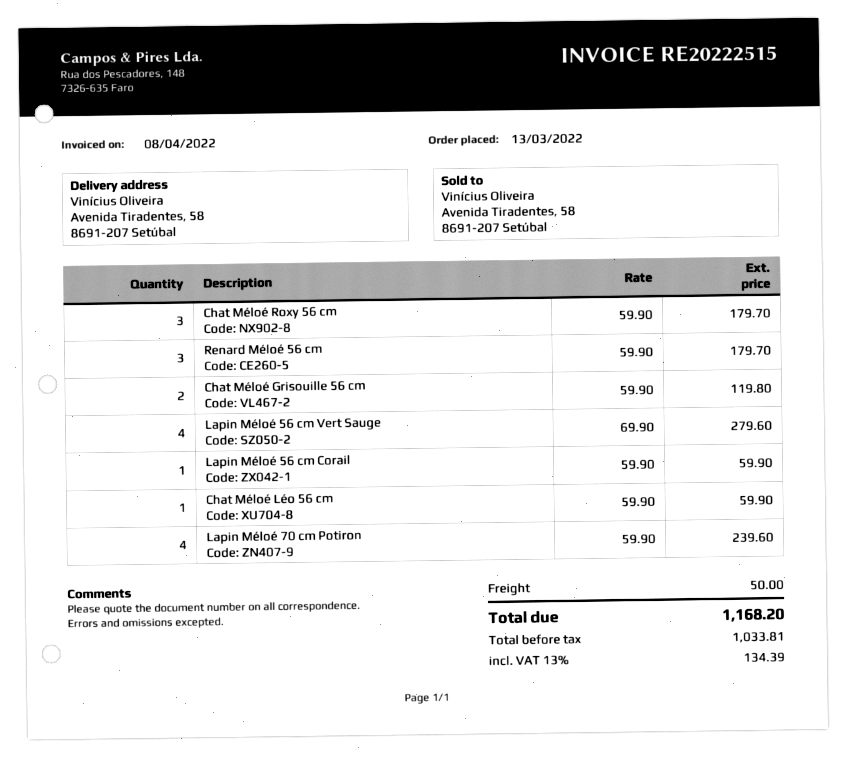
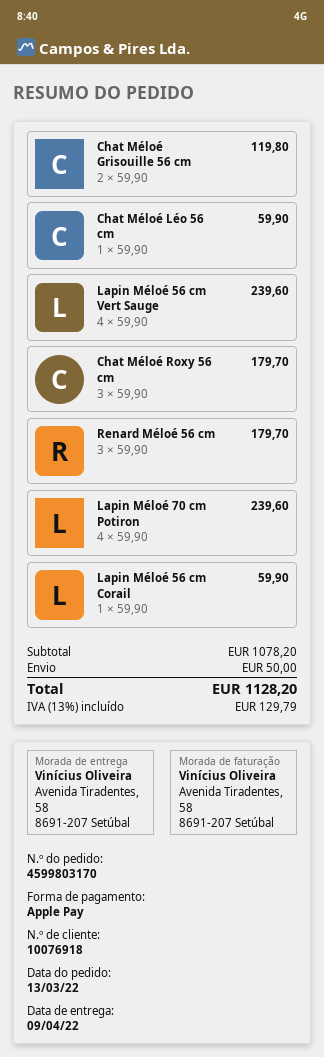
Lapin Méloé 56 cm Vert Sauge: 4 x 69.90 = 279.60 -> 4 x 59.90 = 239.60
tax: 13% = 134.39 -> 13% = 129.79
total: 1168.20 -> 1128.20

